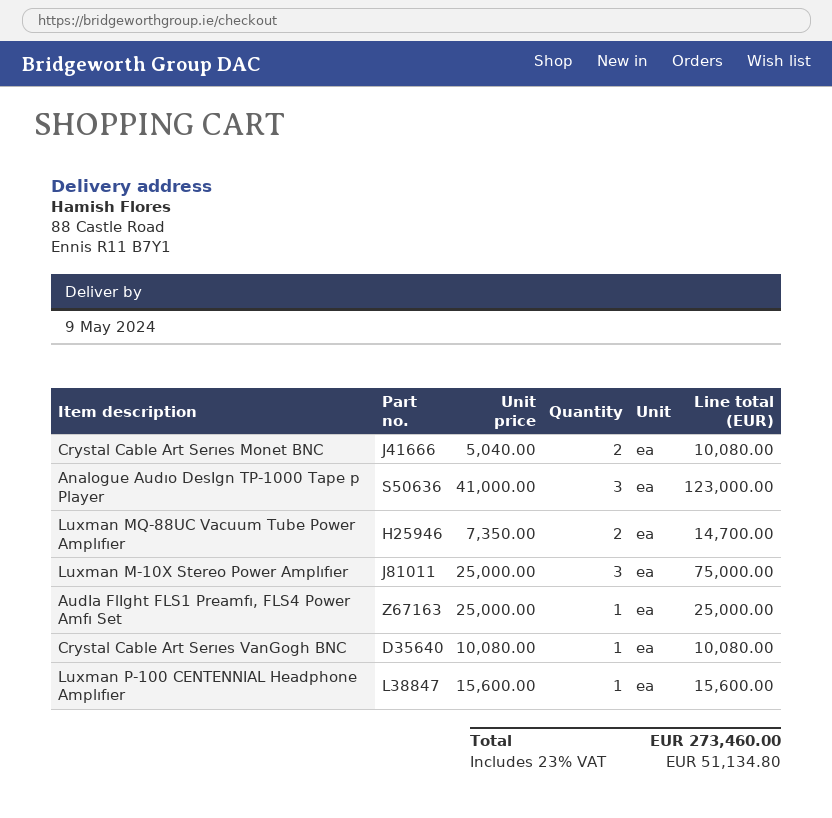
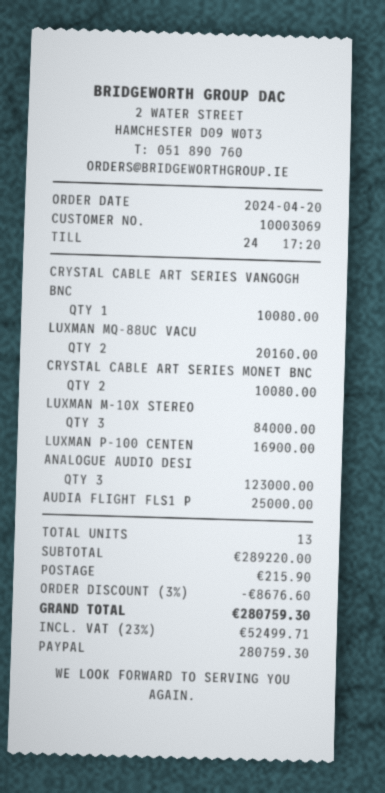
Luxman MQ-88UC Vacuum Tube Power Amplıfıer: 2 for 14700.00 -> 2 for 20160.00
Luxman M-10X Stereo Power Amplıfıer: 3 for 75000.00 -> 3 for 84000.00
Luxman P-100 CENTENNIAL Headphone Amplıfıer: 1 for 15600.00 -> 1 for 16900.00
discount: none -> 3% = 8676.60
shipping: none -> 215.90
tax: 23% = 51134.80 -> 23% = 52499.71
total: 273460.00 -> 280759.30

